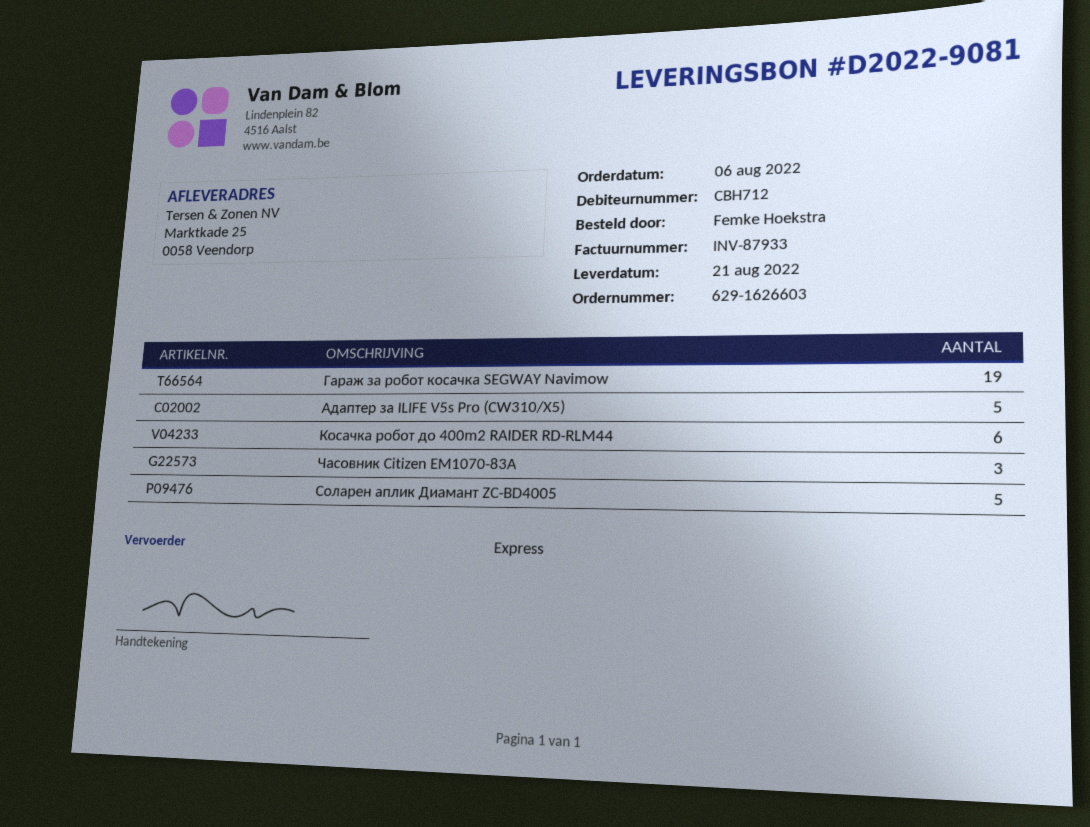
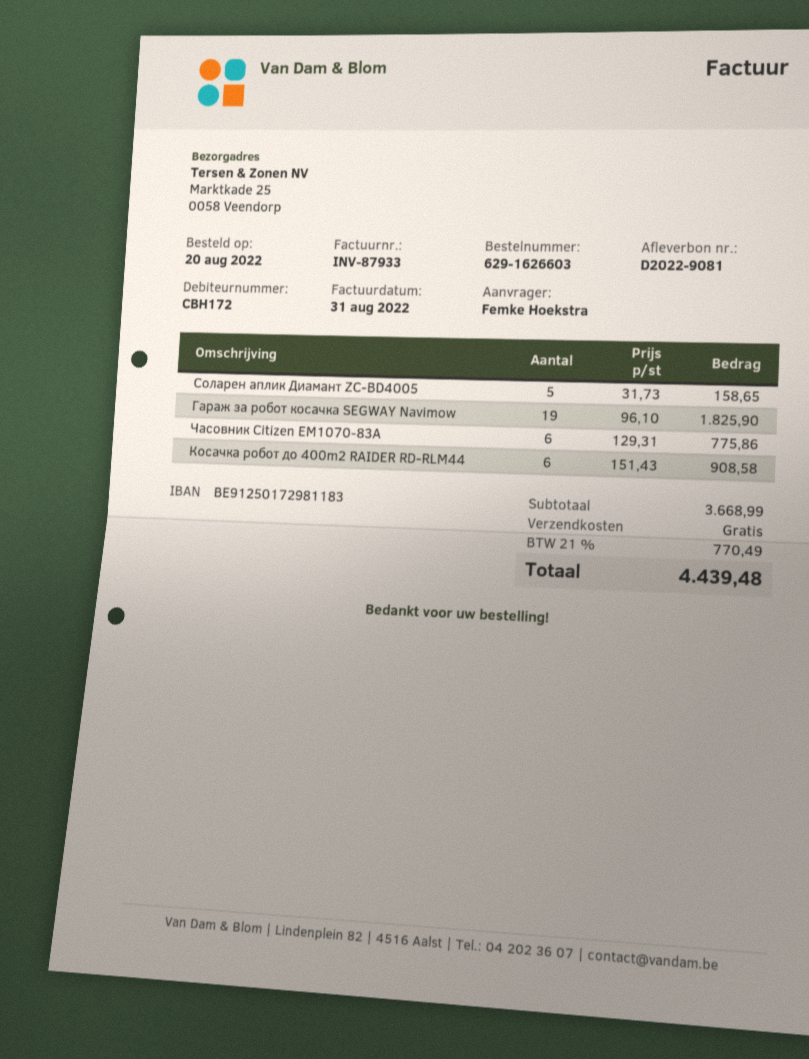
order date: 2022-08-06 -> 2022-08-20
customer number: CBH712 -> CBH172
Адаптер за ILIFE V5s Pro (CW310/X5): 5 -> none
Часовник Citizen EM1070-83A: 3 -> 6

